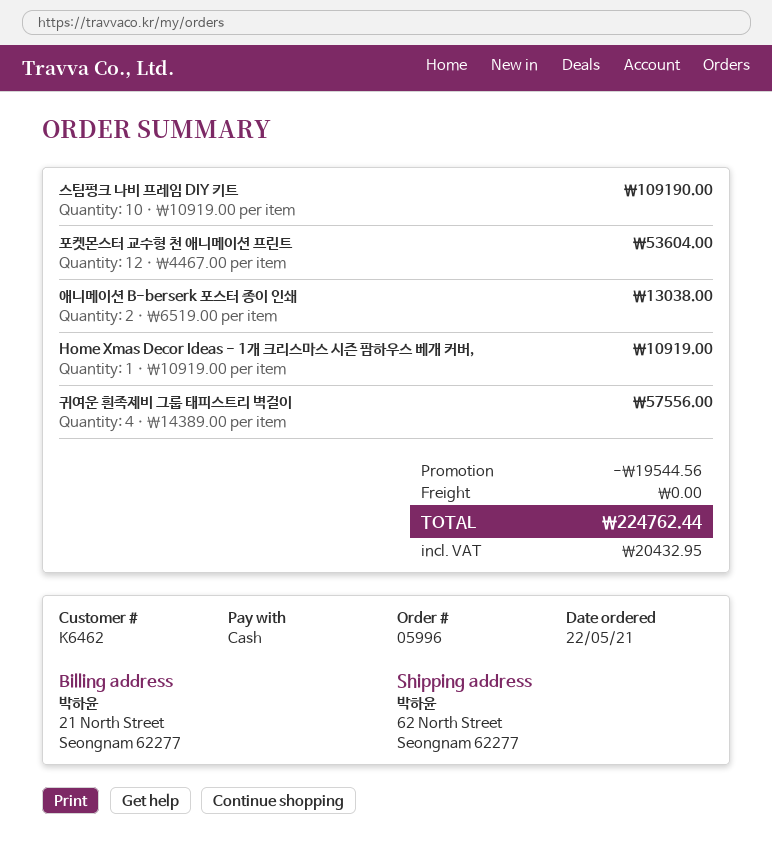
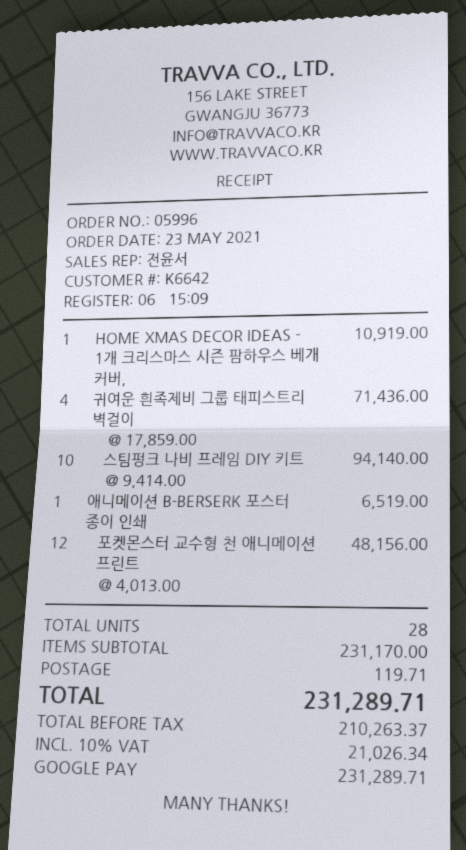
order date: 2021-05-22 -> 2021-05-23
customer number: K6462 -> K6642
payment method: cash -> Google Pay
스팀펑크 나비 프레임 DIY 키트: 10 x 10919.00 = 109190.00 -> 10 x 9414.00 = 94140.00
포켓몬스터 교수형 천 애니메이션 프린트: 12 x 4467.00 = 53604.00 -> 12 x 4013.00 = 48156.00
애니메이션 B-berserk 포스터 종이 인쇄: 2 x 6519.00 = 13038.00 -> 1 x 6519.00 = 6519.00
귀여운 흰족제비 그룹 태피스트리 벽걸이: 4 x 14389.00 = 57556.00 -> 4 x 17859.00 = 71436.00
discount: 19544.56 -> none
shipping: 0.00 -> 119.71
tax: 20432.95 -> 21026.34
total: 224762.44 -> 231289.71

